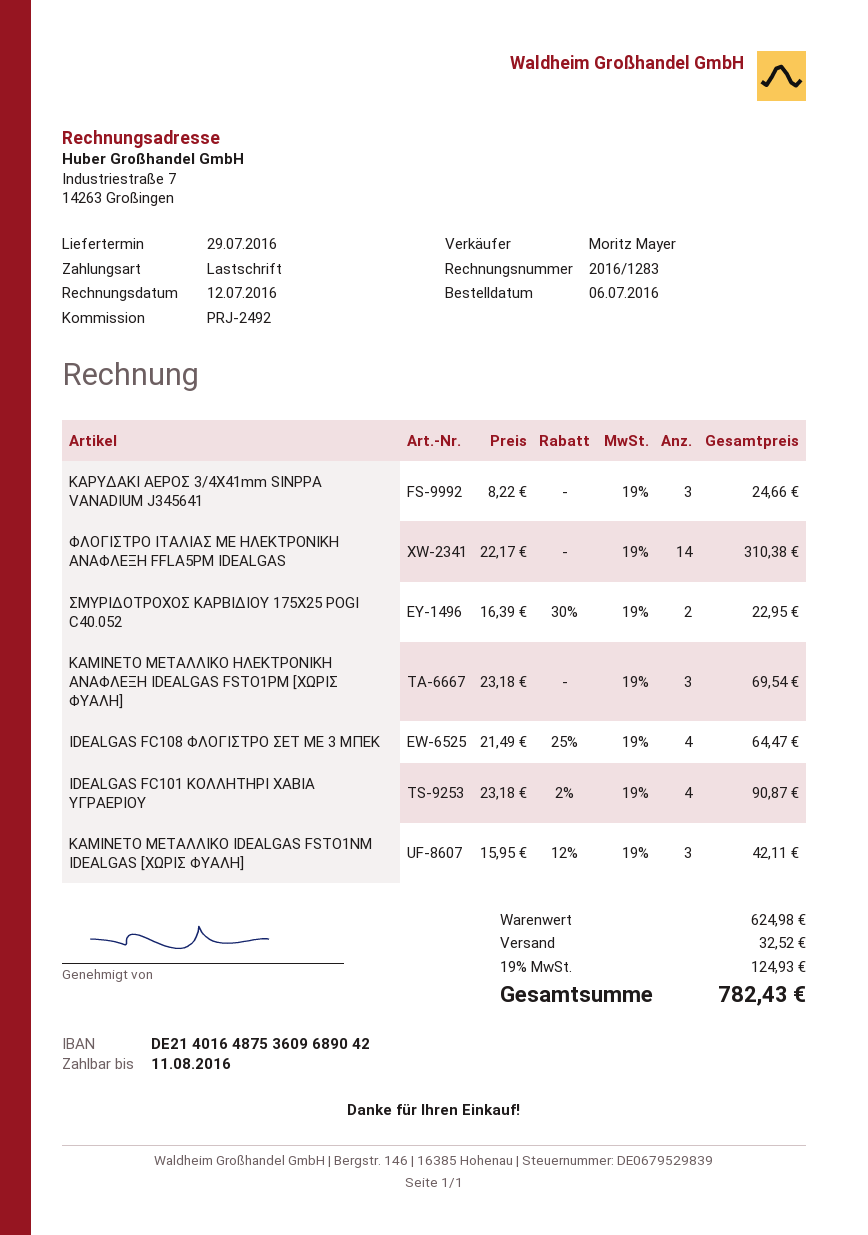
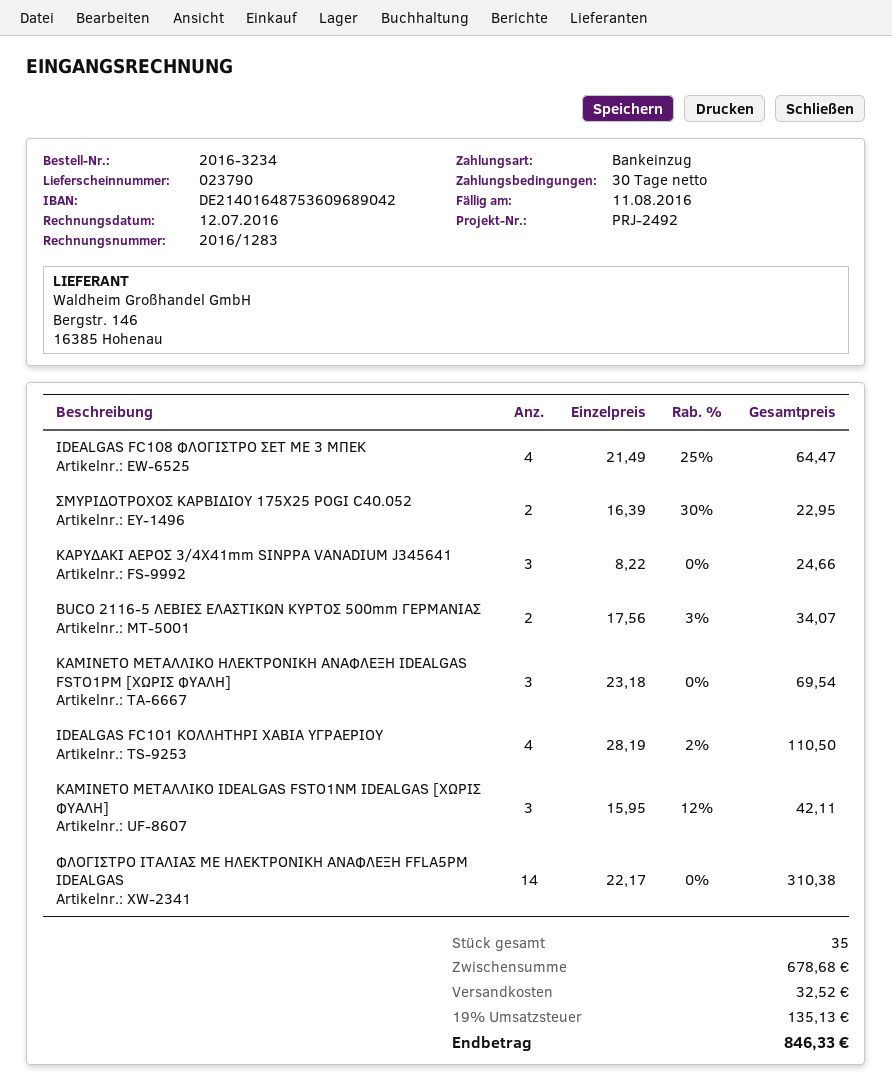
IDEALGAS FC101 ΚΟΛΛΗΤΗΡΙ ΧΑΒΙΑ ΥΓΡΑΕΡΙΟΥ: 4 x 23.18 - 2% = 90.87 -> 4 x 28.19 - 2% = 110.50
BUCO 2116-5 ΛΕΒΙΕΣ ΕΛΑΣΤΙΚΩΝ ΚΥΡΤΟΣ 500mm ΓΕΡΜΑΝΙΑΣ: none -> 2 x 17.56 - 3% = 34.07
subtotal: 624.98 -> 678.68
tax: 19% = 124.93 -> 19% = 135.13
total: 782.43 -> 846.33

